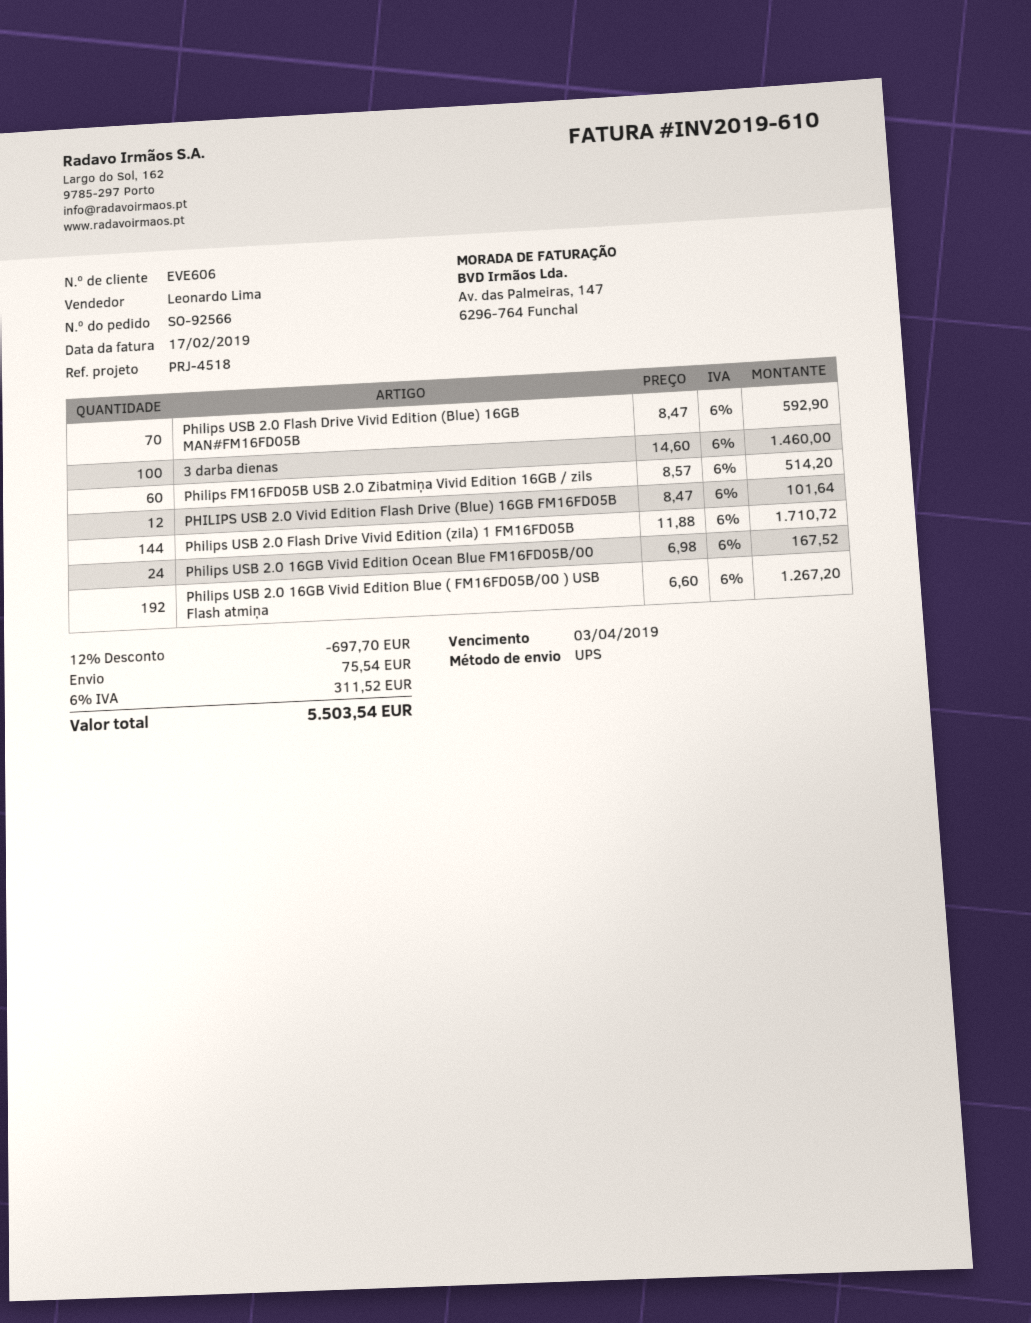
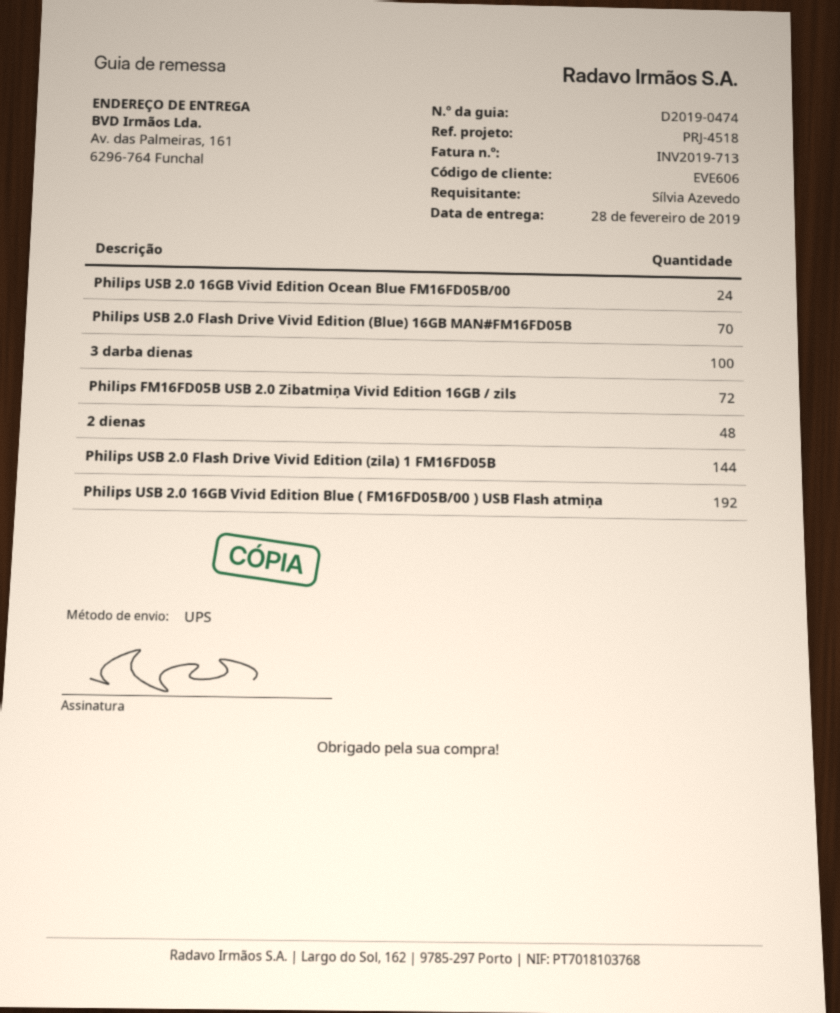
invoice number: INV2019-610 -> INV2019-713
Philips FM16FD05B USB 2.0 Zibatmiņa Vivid Edition 16GB / zils: 60 -> 72
PHILIPS USB 2.0 Vivid Edition Flash Drive (Blue) 16GB FM16FD05B: 12 -> none
2 dienas: none -> 48

